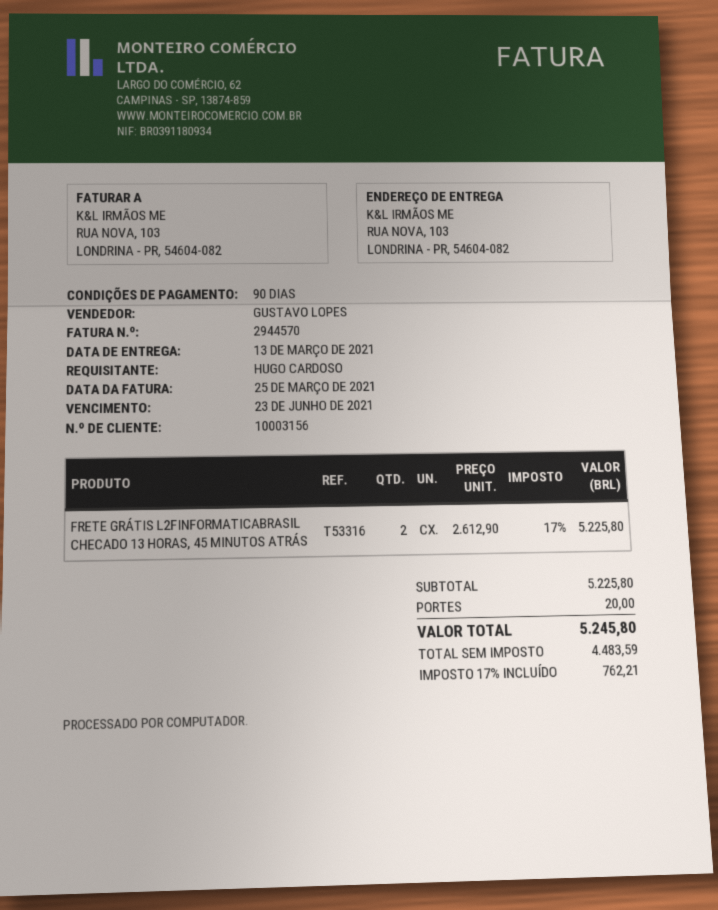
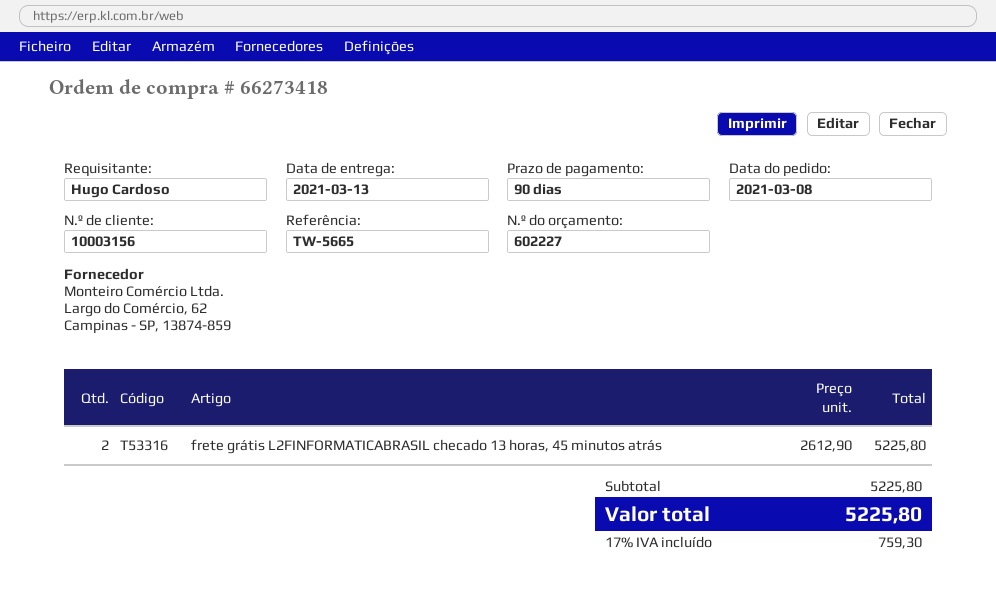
shipping: 20.00 -> none
tax: 17% = 762.21 -> 17% = 759.30
total: 5245.80 -> 5225.80

